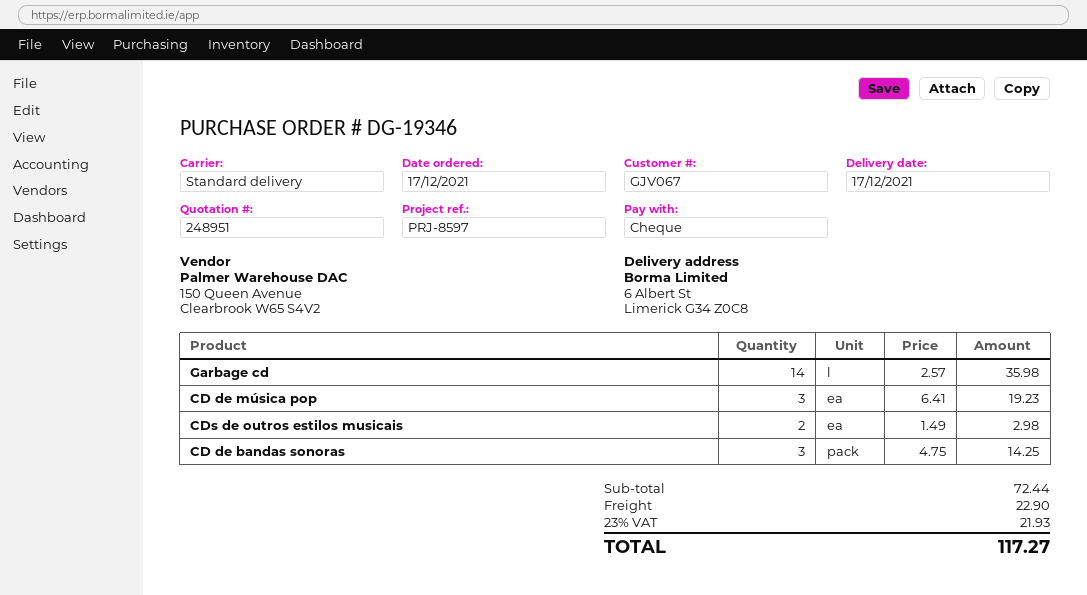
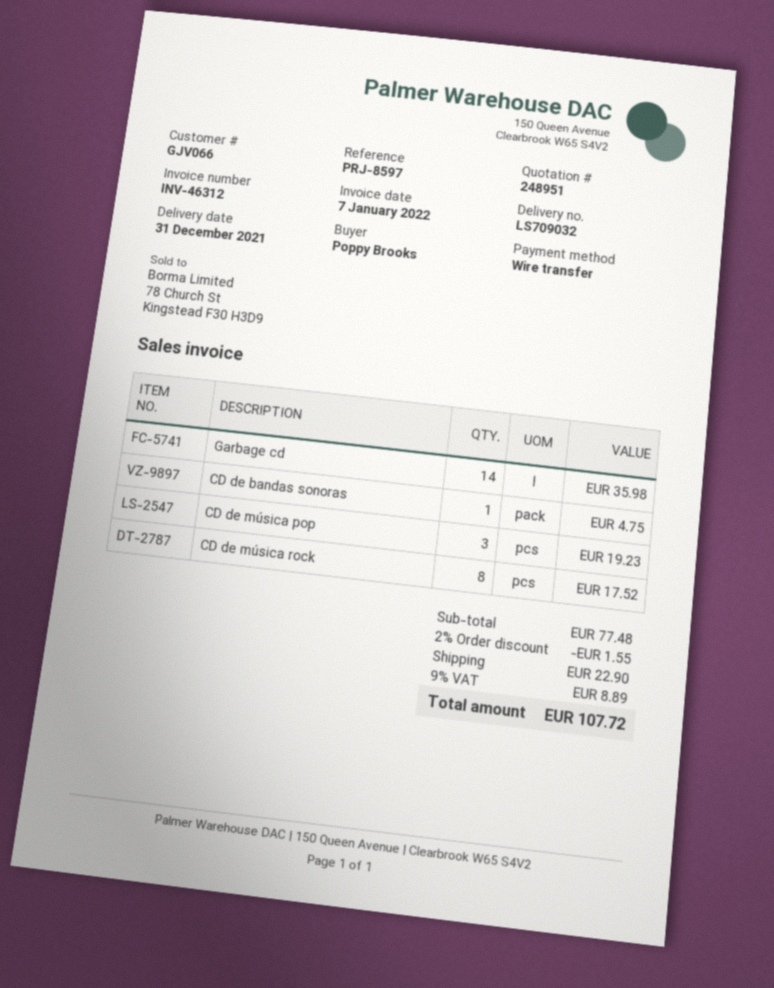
delivery date: 2021-12-17 -> 2021-12-31
customer number: GJV067 -> GJV066
payment method: cheque -> bank transfer
CDs de outros estilos musicais: 2 for 2.98 -> none
CD de bandas sonoras: 3 for 14.25 -> 1 for 4.75
CD de música rock: none -> 8 for 17.52
subtotal: 72.44 -> 77.48
discount: none -> 2% = 1.55
tax: 23% = 21.93 -> 9% = 8.89
total: 117.27 -> 107.72

